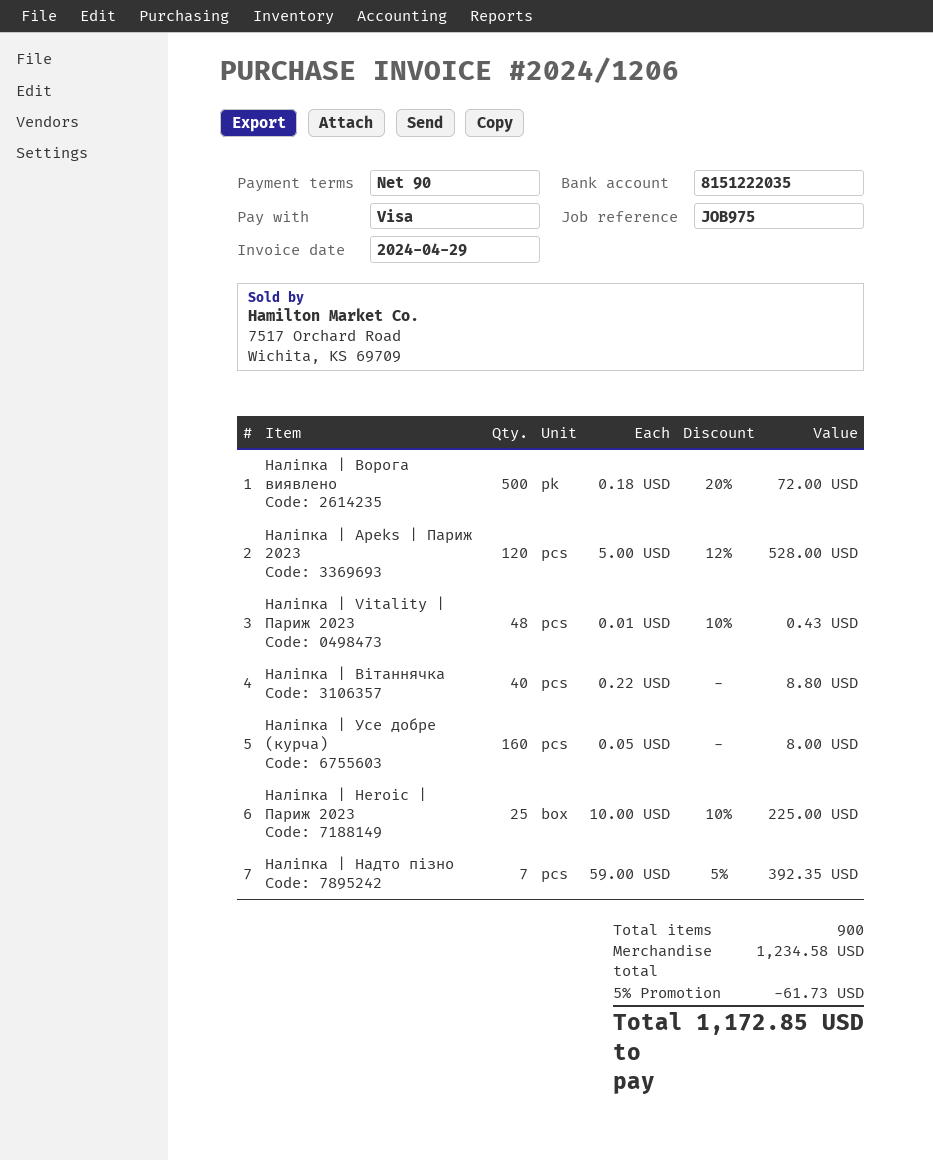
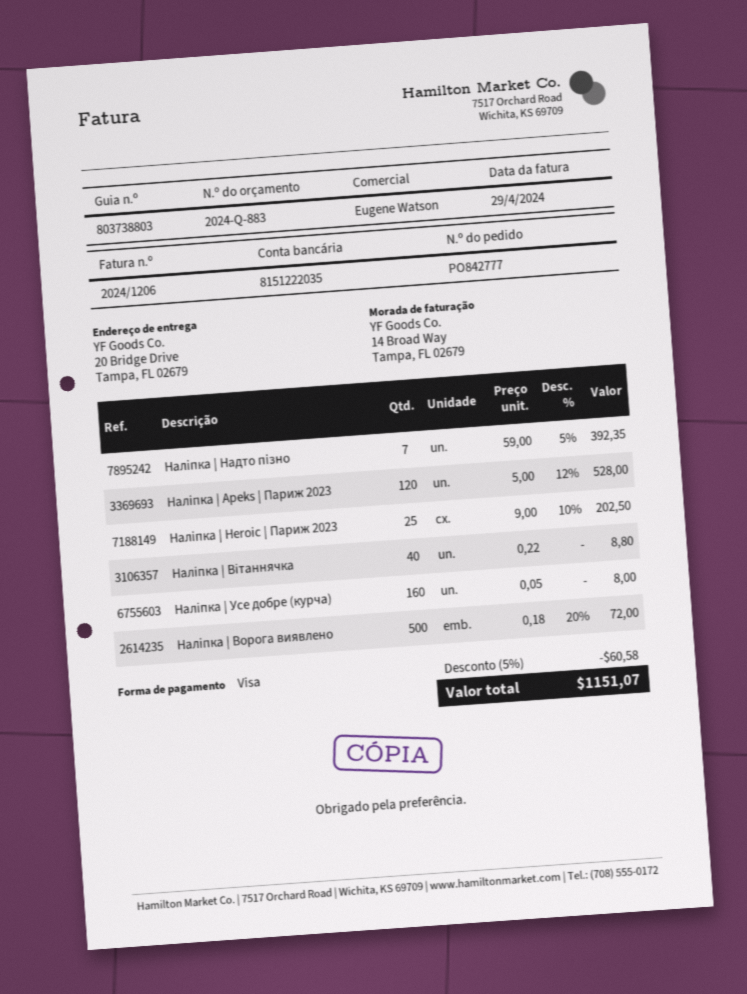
Наліпка | Vitality | Париж 2023: 48 x 0.01 - 10% = 0.43 -> none
Наліпка | Heroic | Париж 2023: 25 x 10.00 - 10% = 225.00 -> 25 x 9.00 - 10% = 202.50
discount: 5% = 61.73 -> 5% = 60.58
total: 1172.85 -> 1151.07

